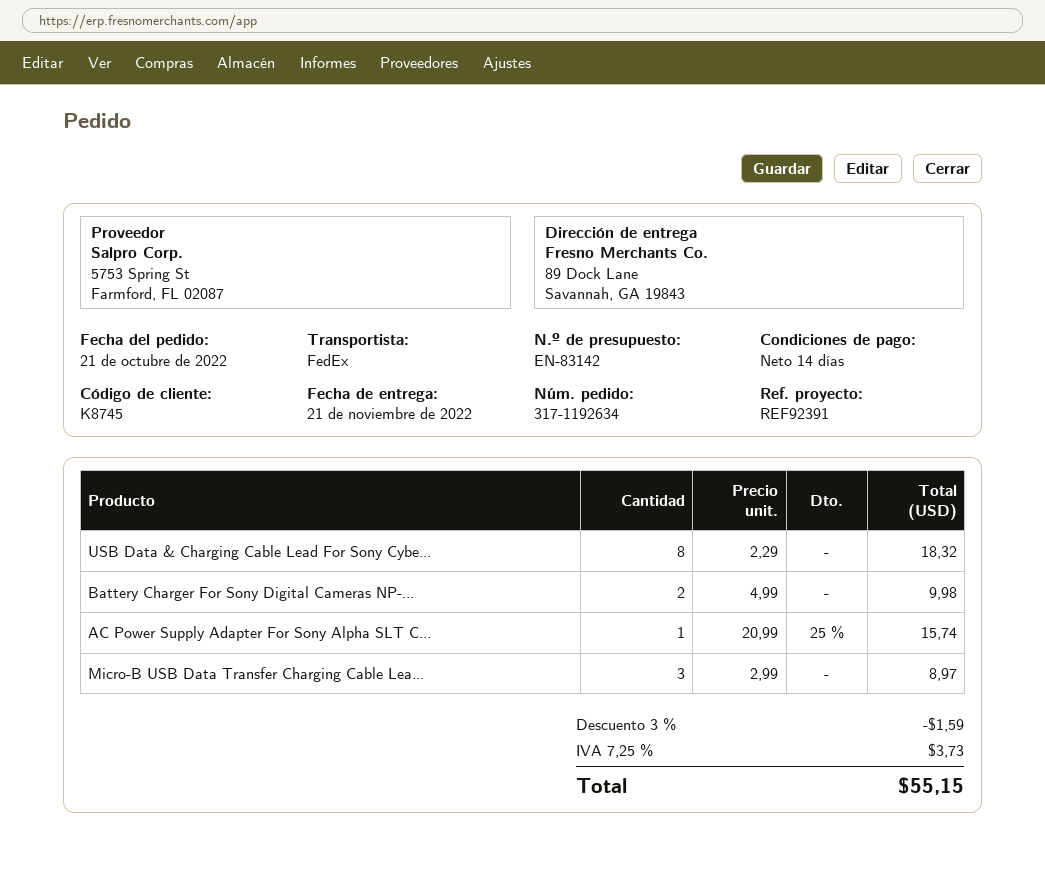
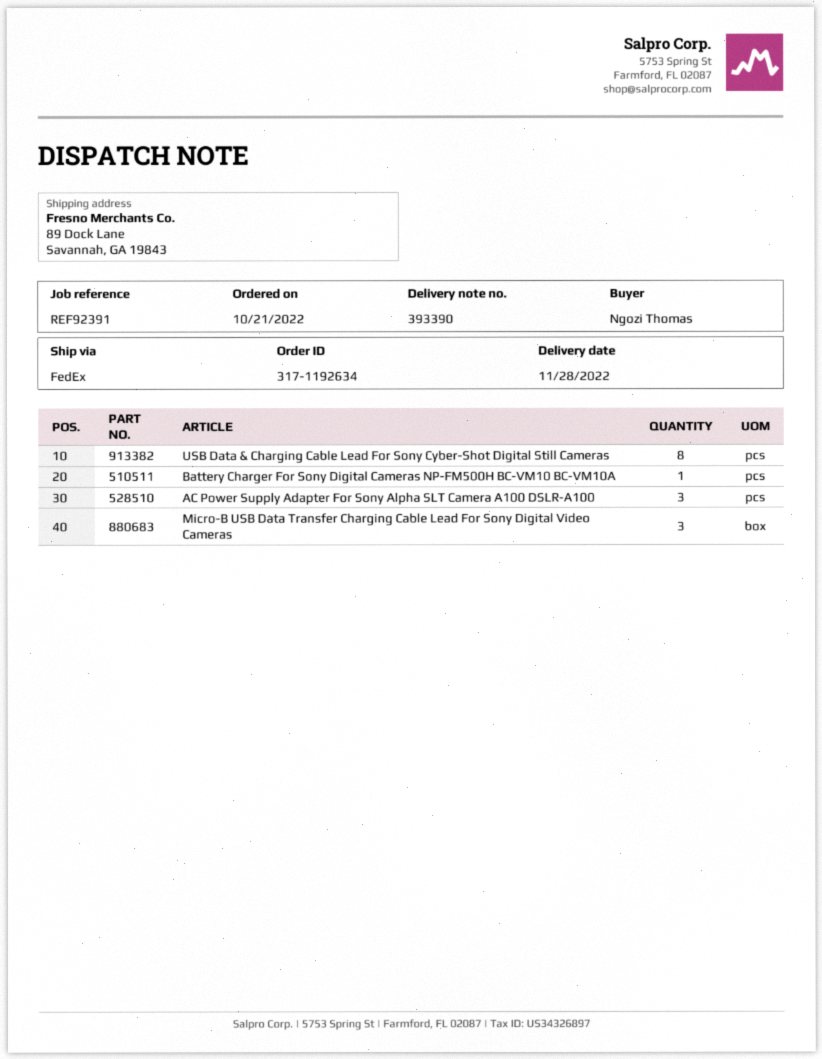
delivery date: 2022-11-21 -> 2022-11-28
Battery Charger For Sony Digital Cameras NP-...: 2 -> 1
AC Power Supply Adapter For Sony Alpha SLT C...: 1 -> 3

